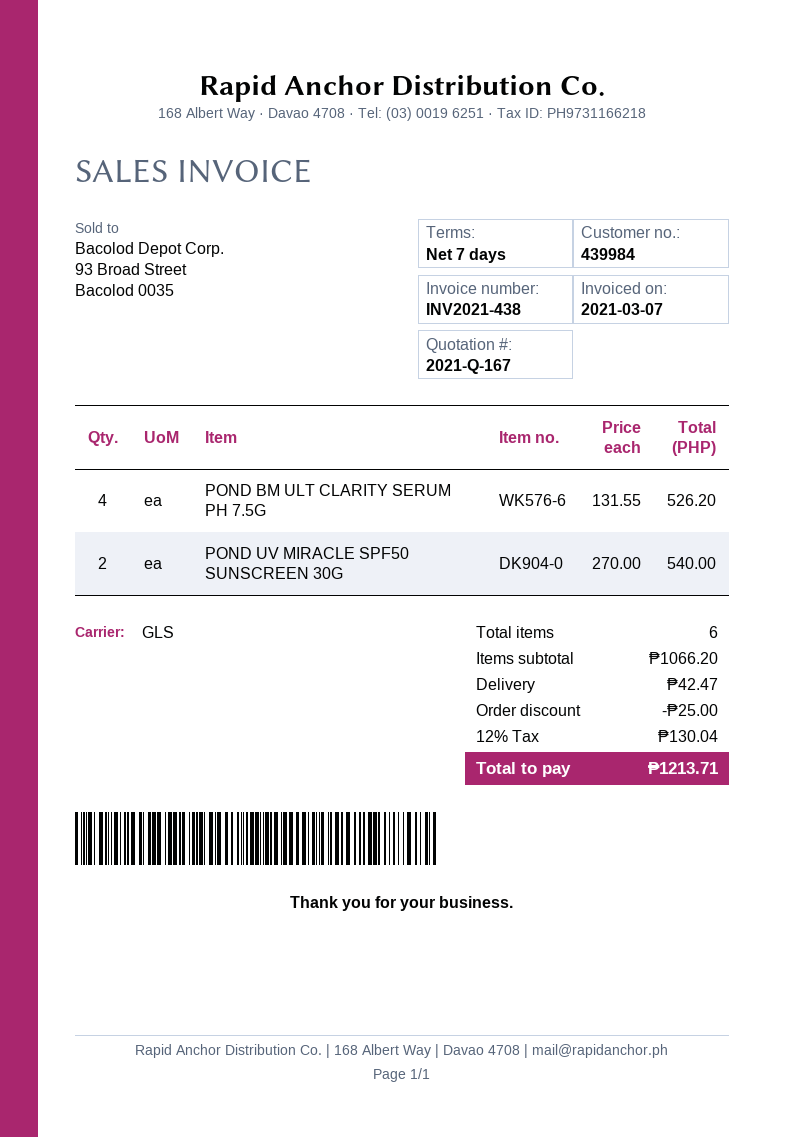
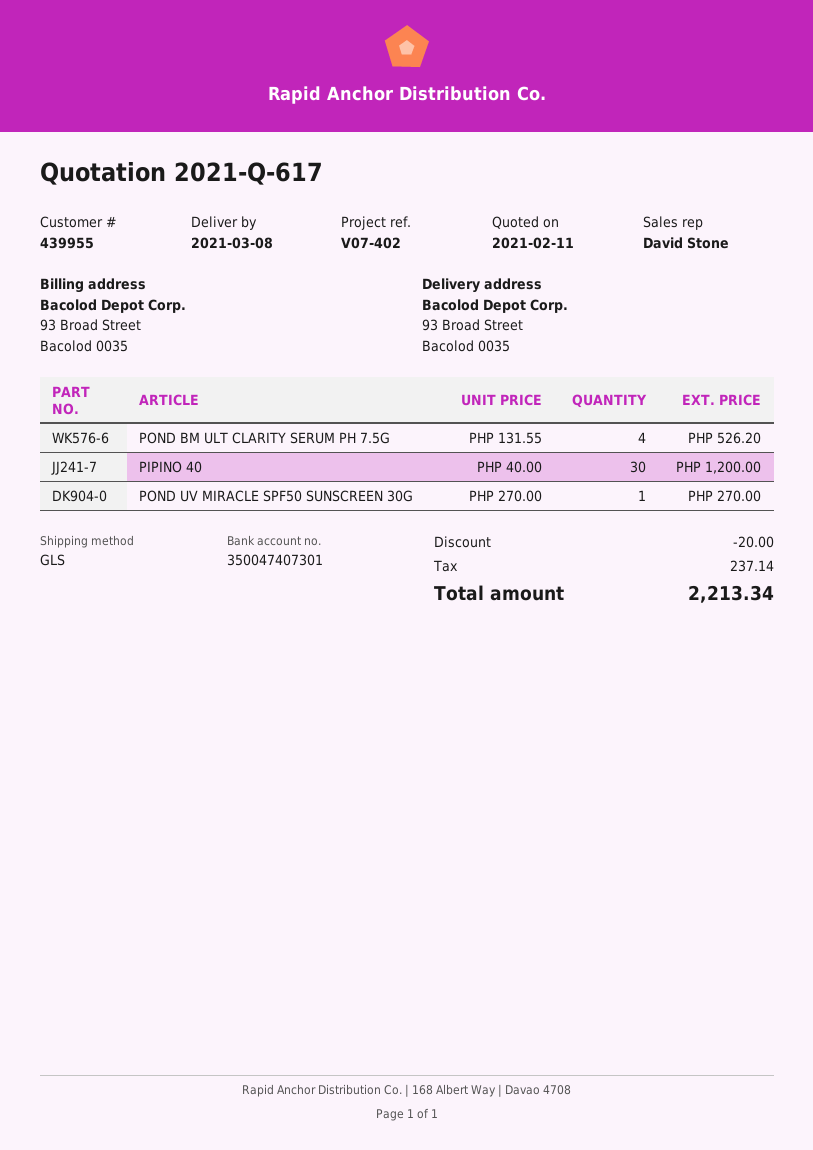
quote number: 2021-Q-167 -> 2021-Q-617
customer number: 439984 -> 439955
POND UV MIRACLE SPF50 SUNSCREEN 30G: 2 x 270.00 = 540.00 -> 1 x 270.00 = 270.00
PIPINO 40: none -> 30 x 40.00 = 1200.00
discount: 25.00 -> 20.00
shipping: 42.47 -> none
tax: 130.04 -> 237.14
total: 1213.71 -> 2213.34

